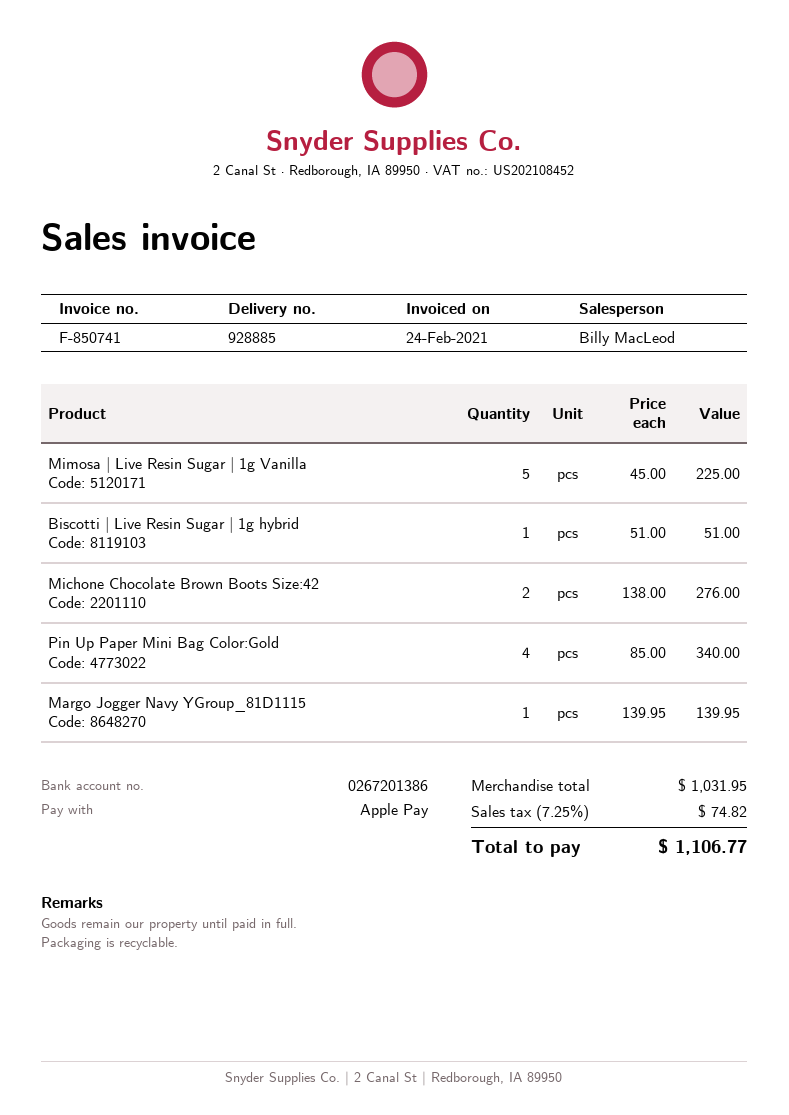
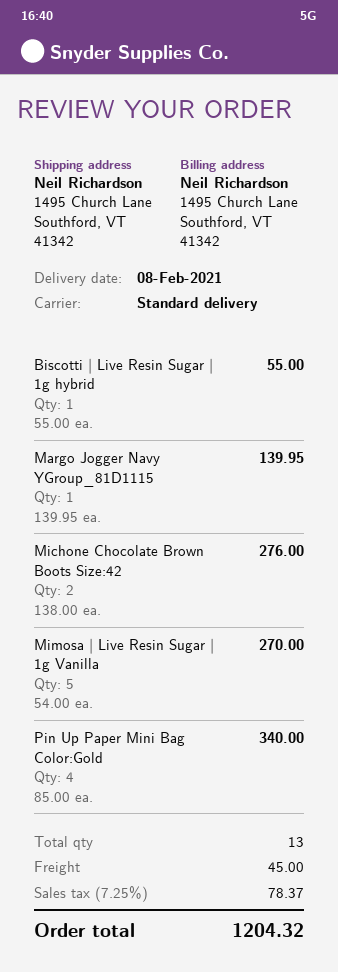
Mimosa | Live Resin Sugar | 1g Vanilla: 5 x 45.00 = 225.00 -> 5 x 54.00 = 270.00
Biscotti | Live Resin Sugar | 1g hybrid: 1 x 51.00 = 51.00 -> 1 x 55.00 = 55.00
shipping: none -> 45.00
tax: 7.25% = 74.82 -> 7.25% = 78.37
total: 1106.77 -> 1204.32

